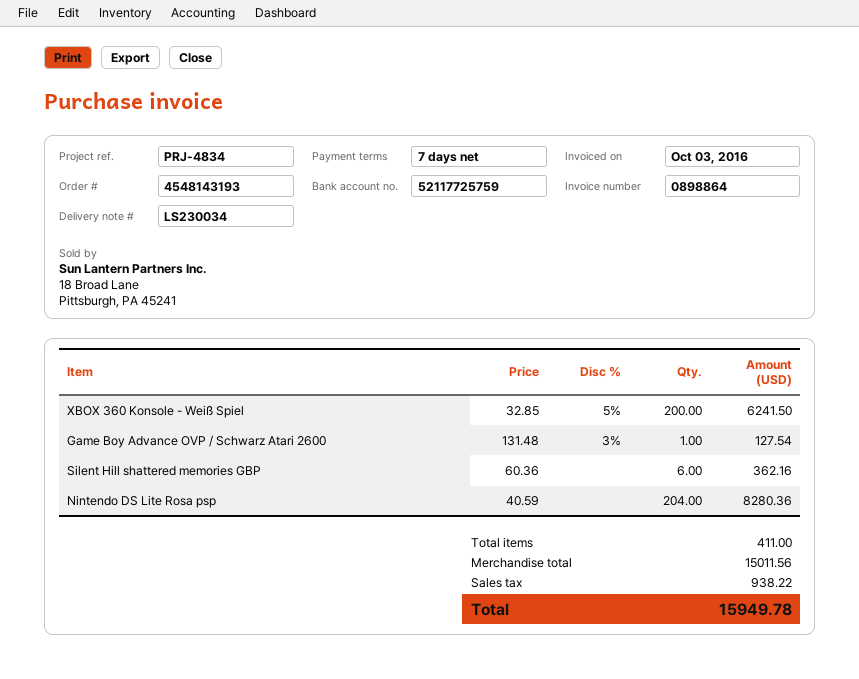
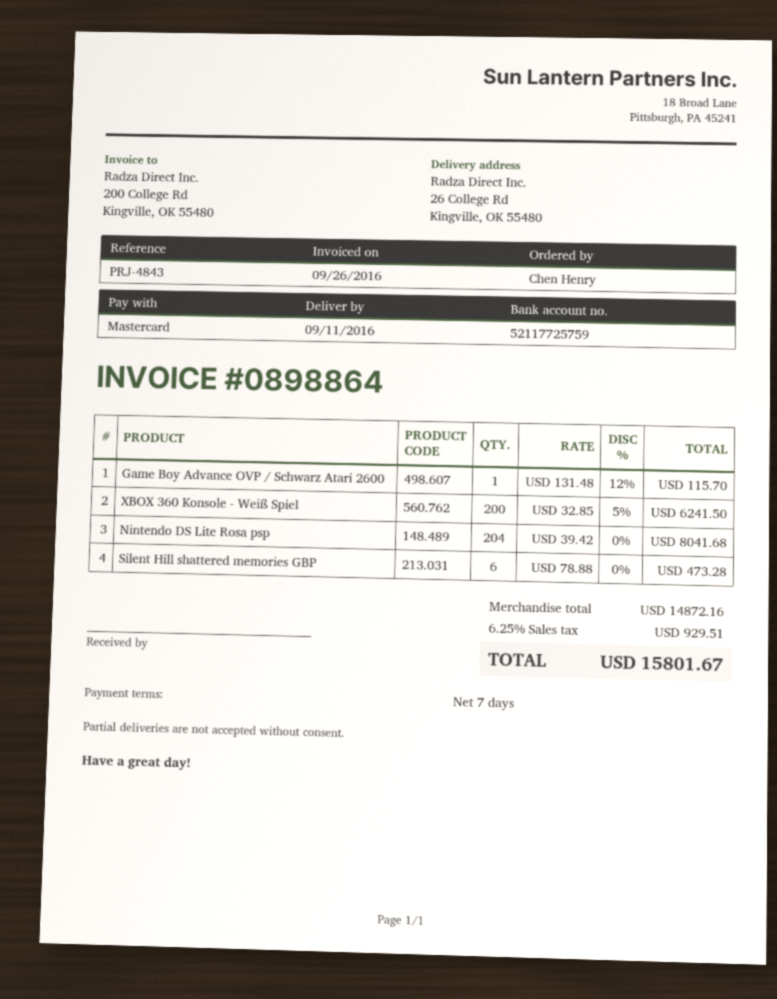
invoice date: 2016-10-03 -> 2016-09-26
reference: PRJ-4834 -> PRJ-4843
Game Boy Advance OVP / Schwarz Atari 2600: 1 x 131.48 - 3% = 127.54 -> 1 x 131.48 - 12% = 115.70
Silent Hill shattered memories GBP: 6 x 60.36 = 362.16 -> 6 x 78.88 = 473.28
Nintendo DS Lite Rosa psp: 204 x 40.59 = 8280.36 -> 204 x 39.42 = 8041.68
subtotal: 15011.56 -> 14872.16
tax: 938.22 -> 929.51
total: 15949.78 -> 15801.67

